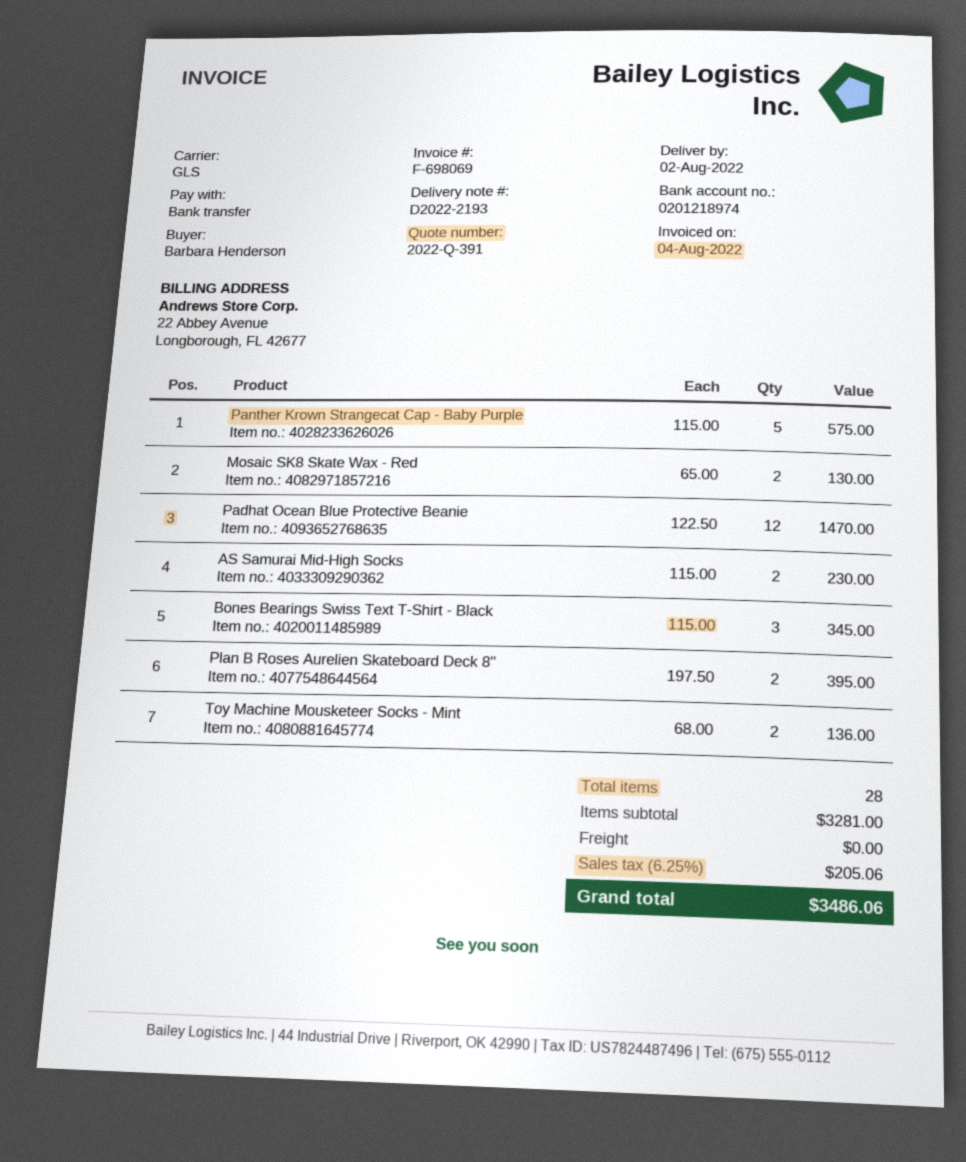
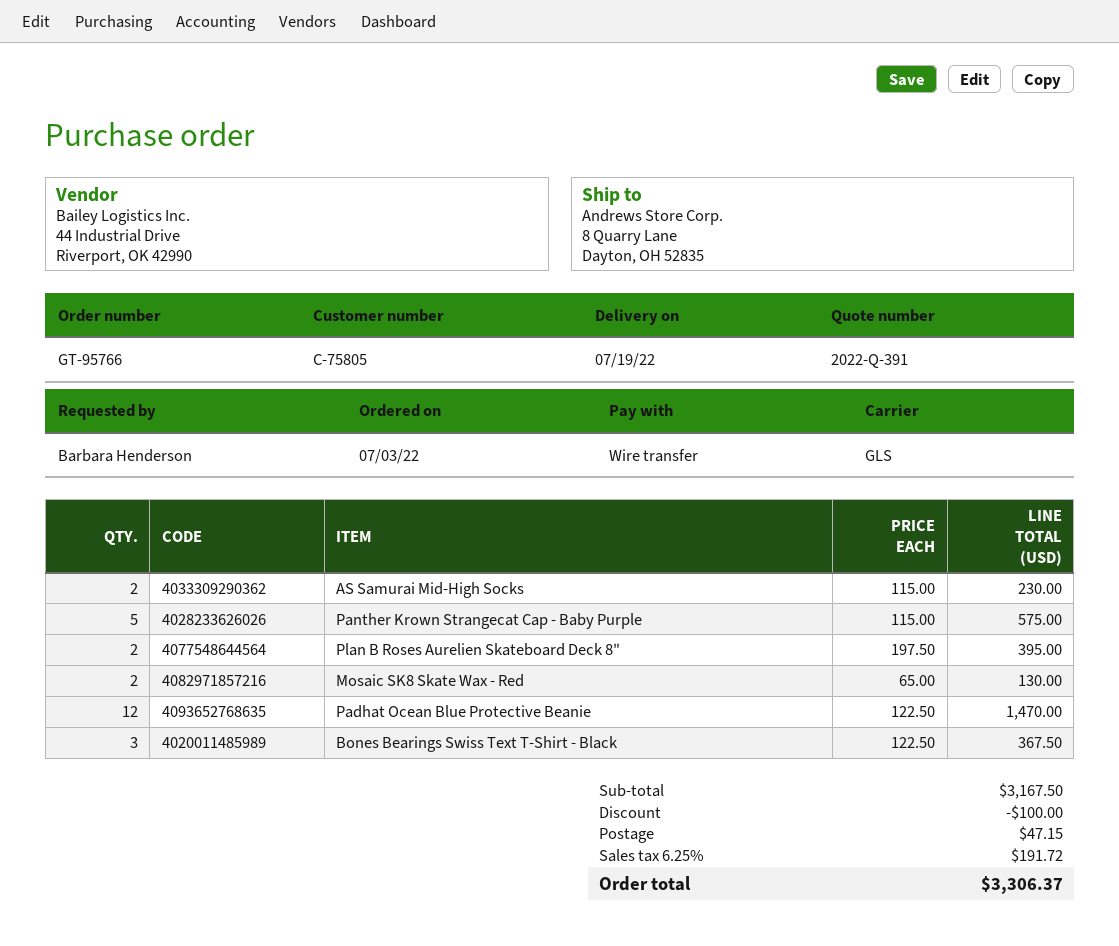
delivery date: 2022-08-02 -> 2022-07-19
Bones Bearings Swiss Text T-Shirt - Black: 3 x 115.00 = 345.00 -> 3 x 122.50 = 367.50
Toy Machine Mousketeer Socks - Mint: 2 x 68.00 = 136.00 -> none
subtotal: 3281.00 -> 3167.50
discount: none -> 100.00
shipping: 0.00 -> 47.15
tax: 6.25% = 205.06 -> 6.25% = 191.72
total: 3486.06 -> 3306.37

